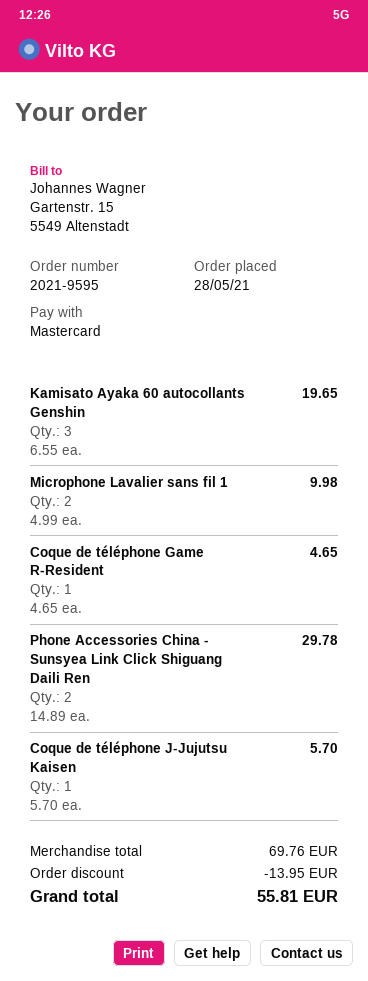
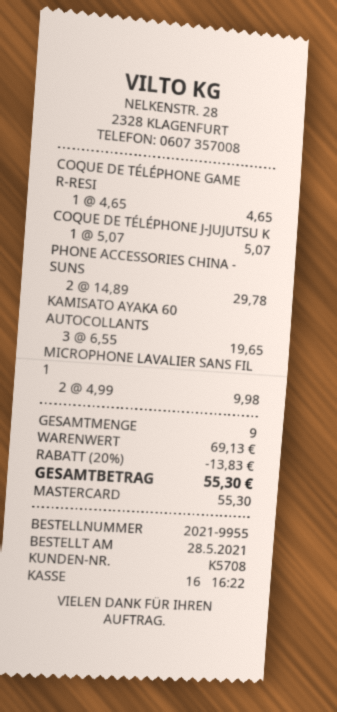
order number: 2021-9595 -> 2021-9955
Coque de téléphone J-Jujutsu Kaisen: 1 x 5.70 = 5.70 -> 1 x 5.07 = 5.07
subtotal: 69.76 -> 69.13
discount: 13.95 -> 13.83
total: 55.81 -> 55.30

